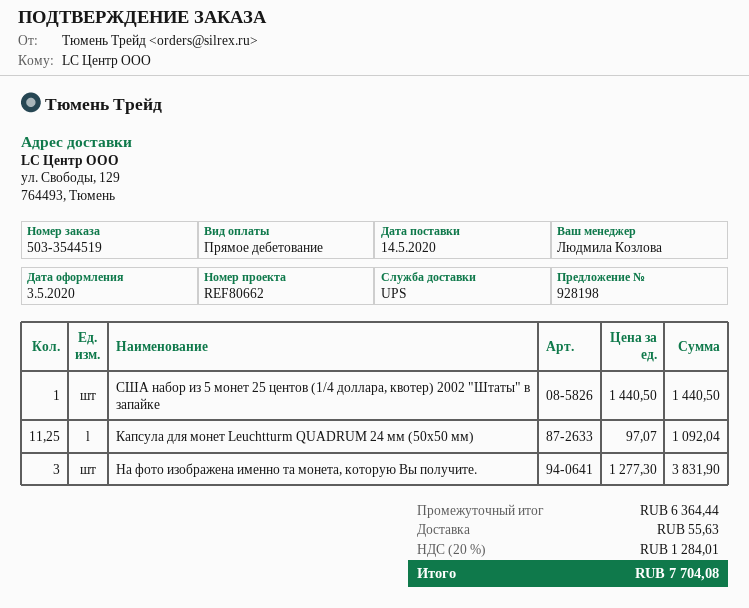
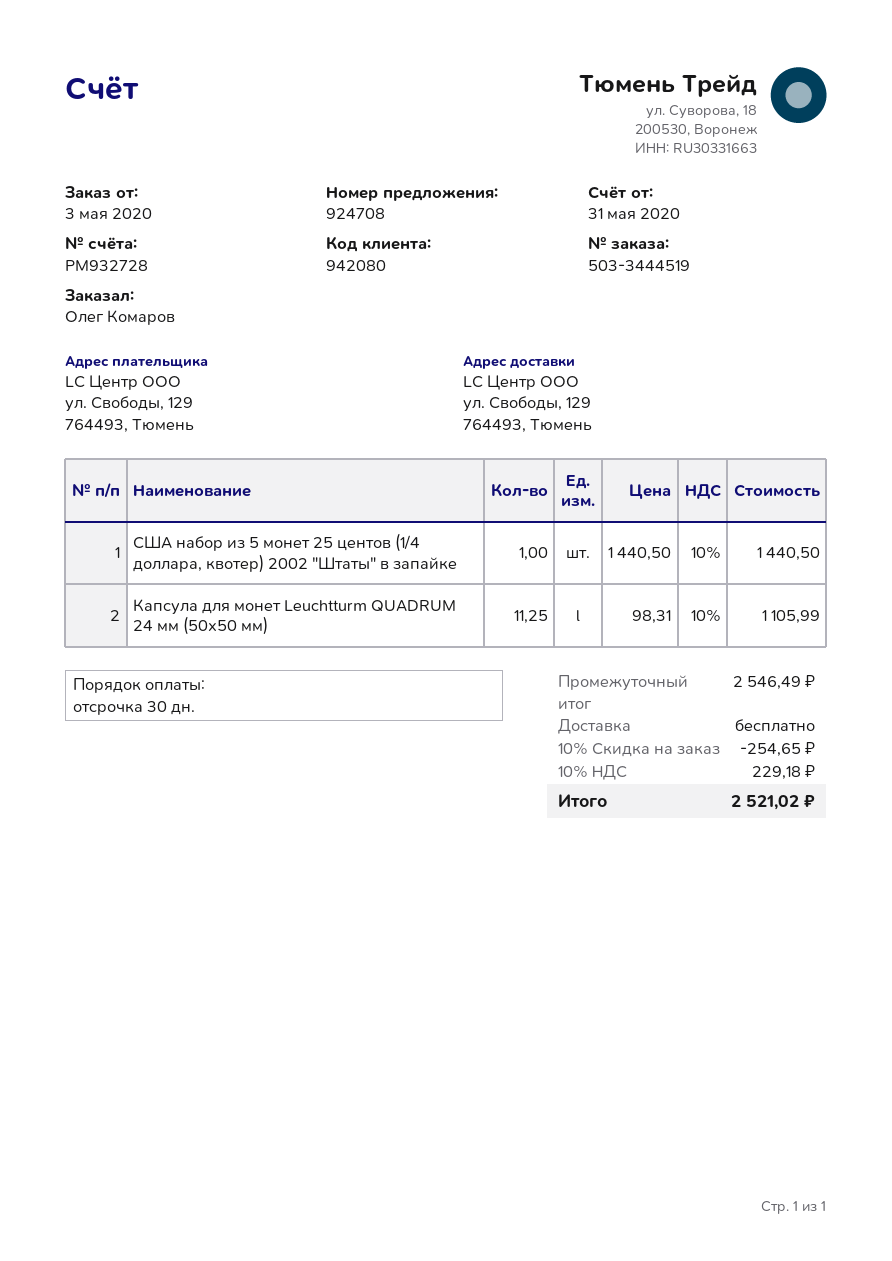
quote number: 928198 -> 924708
order number: 503-3544519 -> 503-3444519
Капсула для монет Leuchtturm QUADRUM 24 мм (50х50 мм): 11.25 x 97.07 = 1092.04 -> 11.25 x 98.31 = 1105.99
На фото изображена именно та монета, которую Вы получите.: 3 x 1277.30 = 3831.90 -> none
subtotal: 6364.44 -> 2546.49
discount: none -> 10% = 254.65
shipping: 55.63 -> 0.00
tax: 20% = 1284.01 -> 10% = 229.18
total: 7704.08 -> 2521.02

